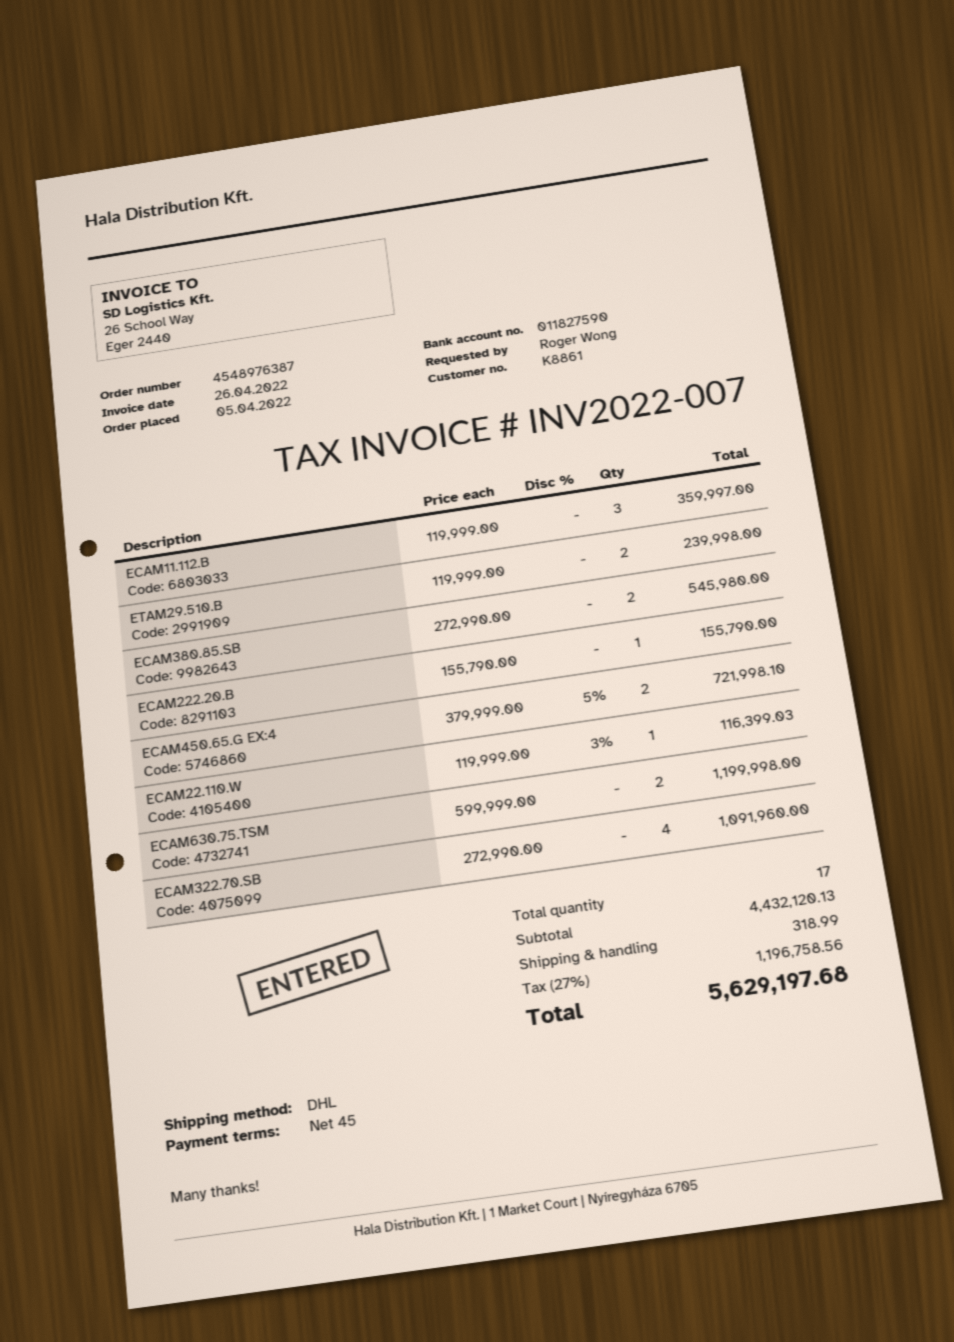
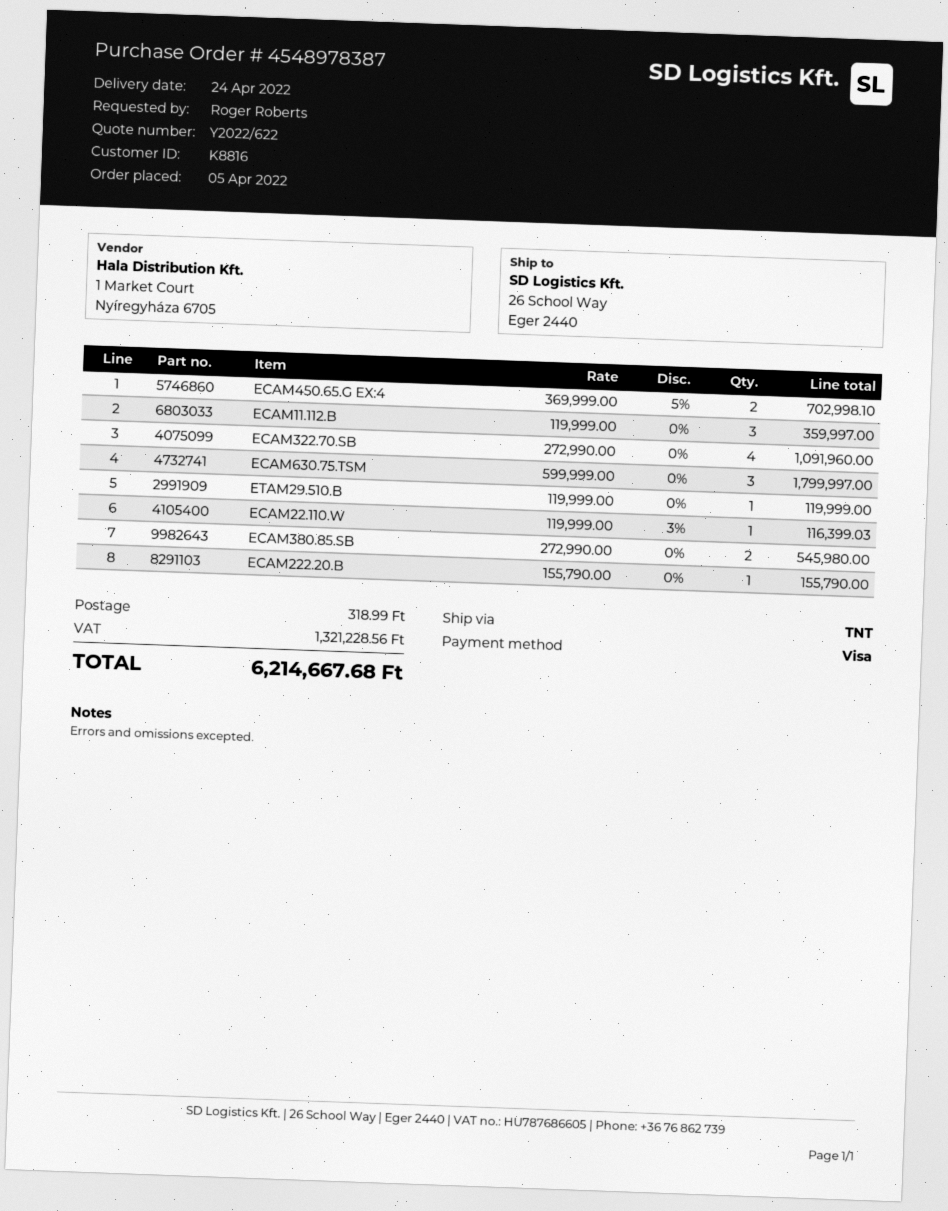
order number: 4548976387 -> 4548978387
customer number: K8861 -> K8816
ordered by: Roger Wong -> Roger Roberts
shipping method: DHL -> TNT
ETAM29.510.B: 2 x 119999.00 = 239998.00 -> 1 x 119999.00 = 119999.00
ECAM450.65.G EX:4: 2 x 379999.00 - 5% = 721998.10 -> 2 x 369999.00 - 5% = 702998.10
ECAM630.75.TSM: 2 x 599999.00 = 1199998.00 -> 3 x 599999.00 = 1799997.00
tax: 1196758.56 -> 1321228.56
total: 5629197.68 -> 6214667.68

